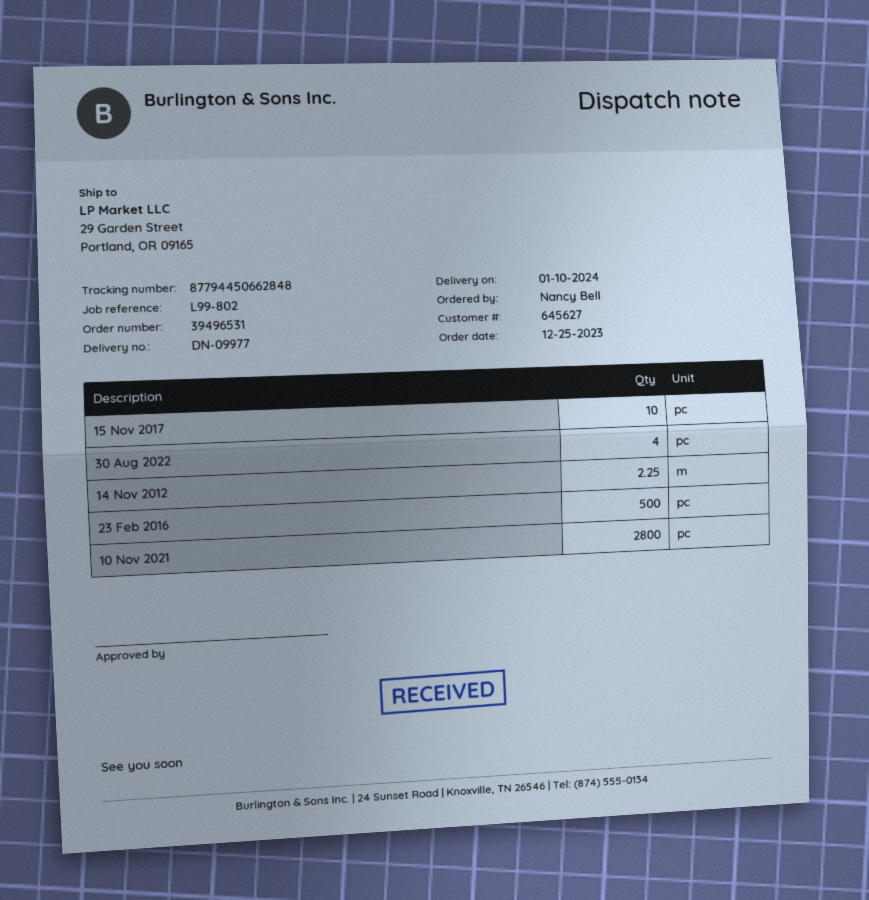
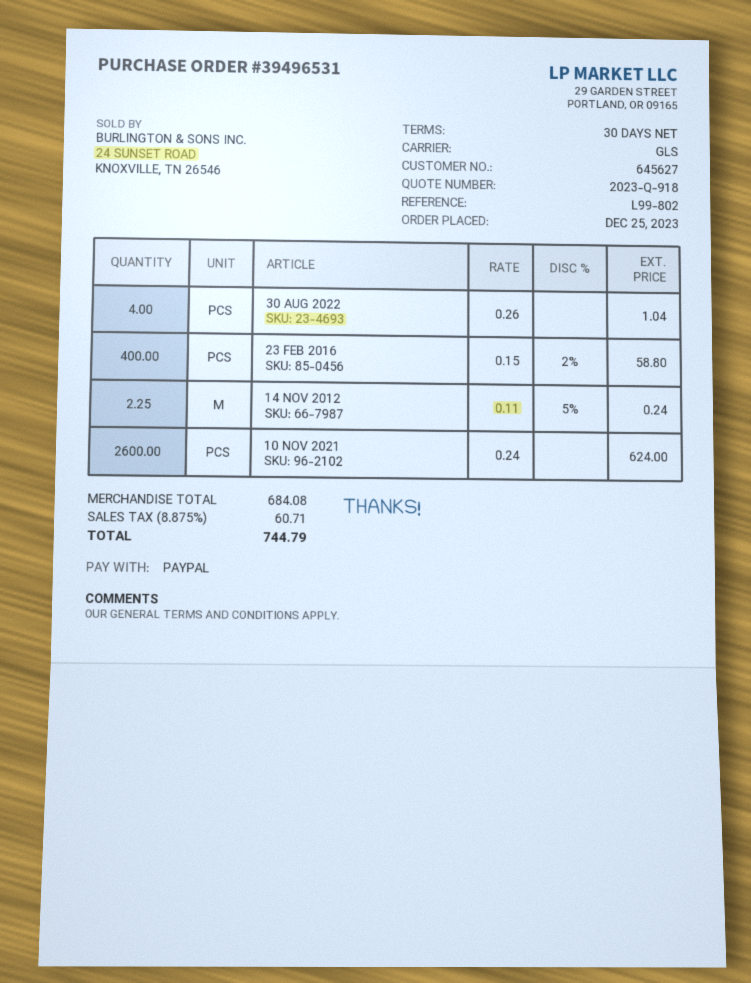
15 Nov 2017: 10 -> none
23 Feb 2016: 500 -> 400
10 Nov 2021: 2800 -> 2600

